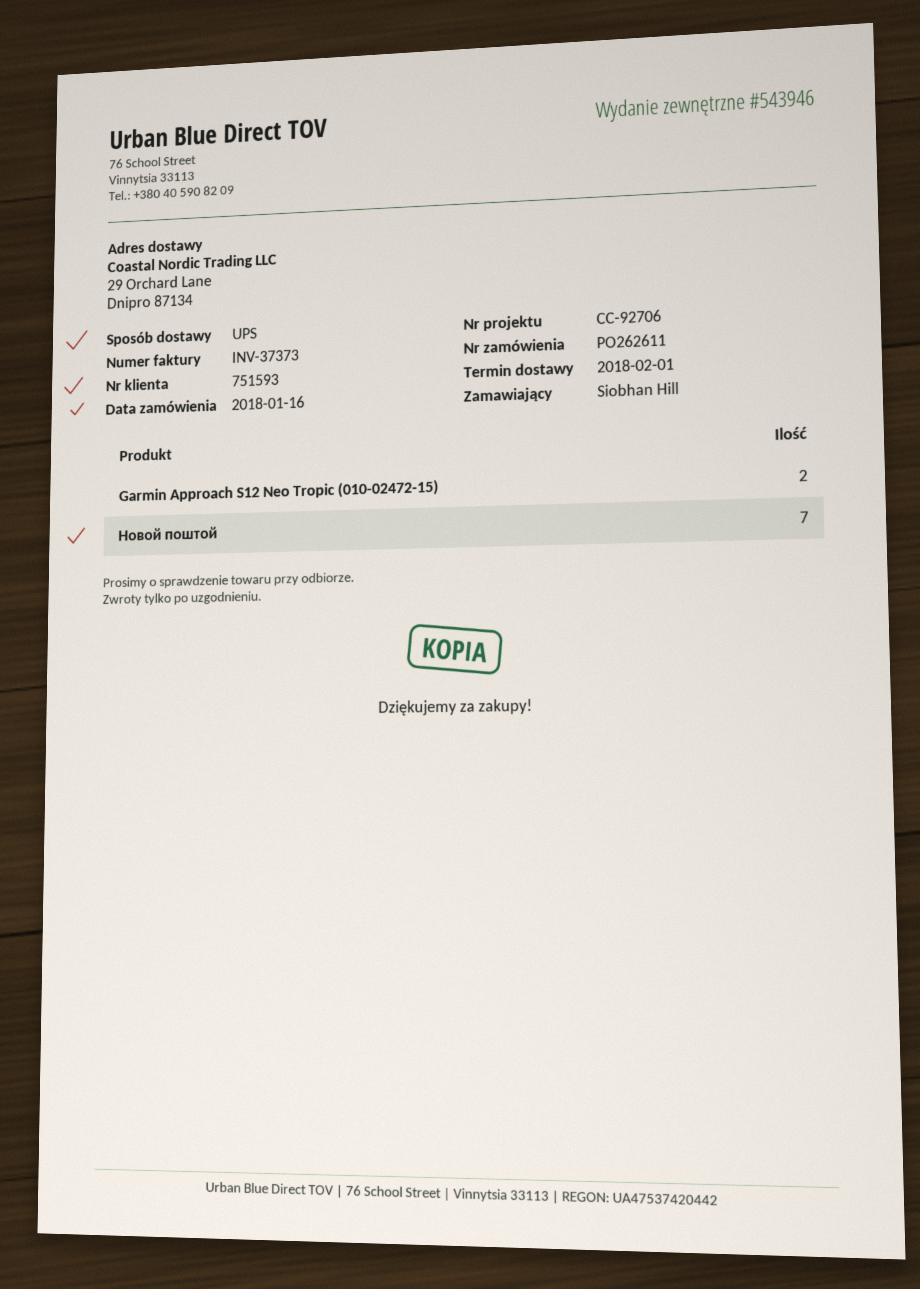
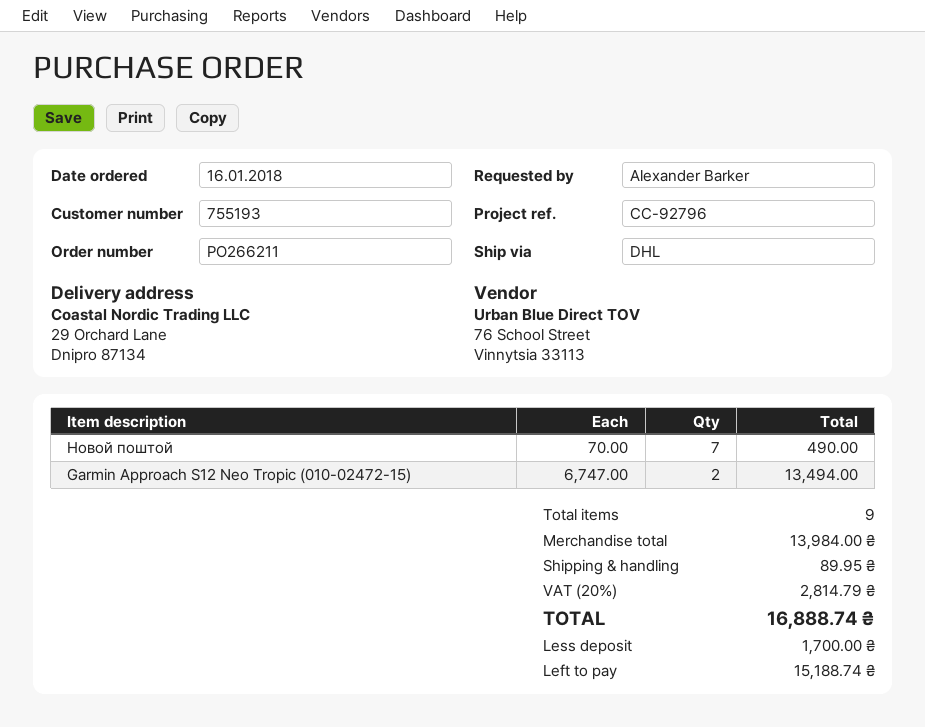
order number: PO262611 -> PO266211
customer number: 751593 -> 755193
reference: CC-92706 -> CC-92796
ordered by: Siobhan Hill -> Alexander Barker
shipping method: UPS -> DHL

